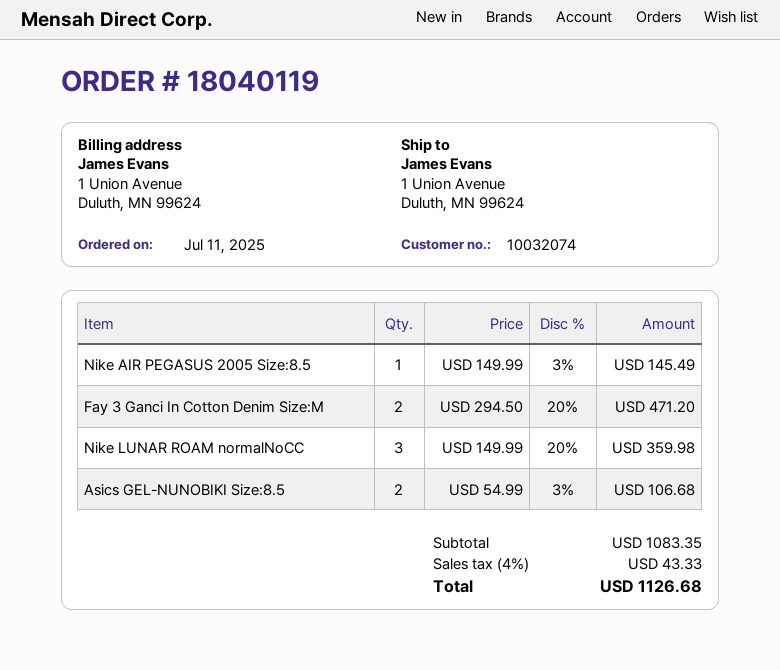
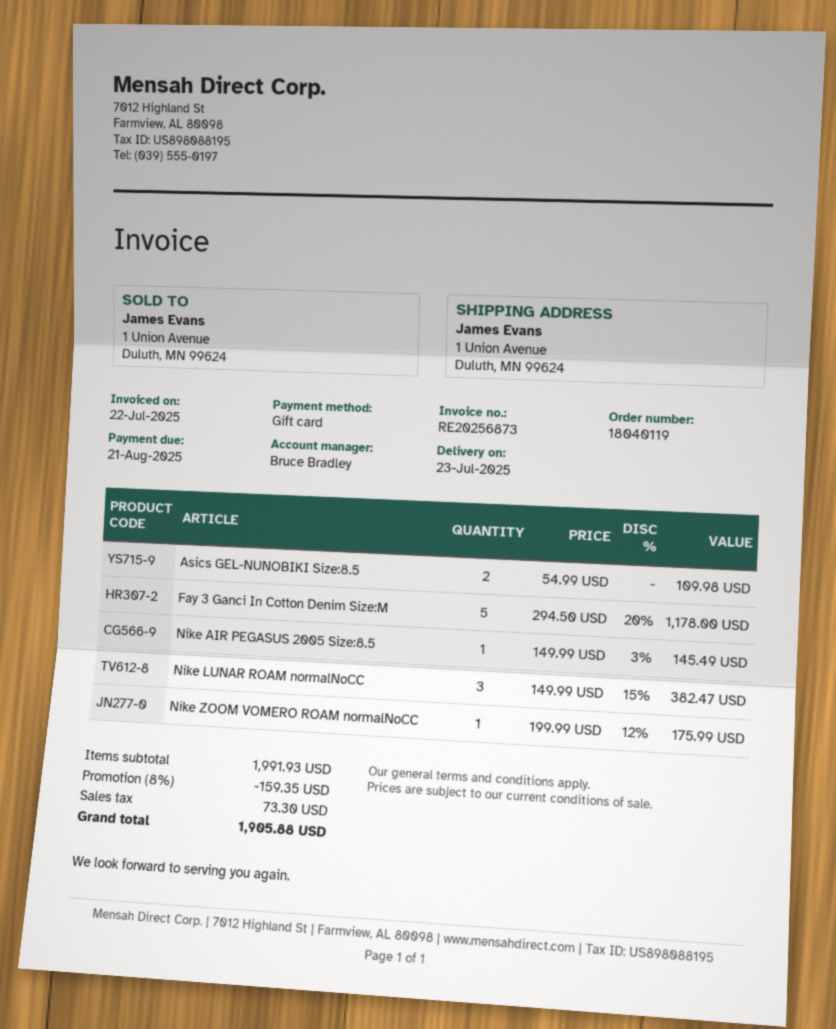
Fay 3 Ganci In Cotton Denim Size:M: 2 x 294.50 - 20% = 471.20 -> 5 x 294.50 - 20% = 1178.00
Nike LUNAR ROAM normalNoCC: 3 x 149.99 - 20% = 359.98 -> 3 x 149.99 - 15% = 382.47
Asics GEL-NUNOBIKI Size:8.5: 2 x 54.99 - 3% = 106.68 -> 2 x 54.99 = 109.98
Nike ZOOM VOMERO ROAM normalNoCC: none -> 1 x 199.99 - 12% = 175.99
subtotal: 1083.35 -> 1991.93
discount: none -> 8% = 159.35
tax: 43.33 -> 73.30
total: 1126.68 -> 1905.88

